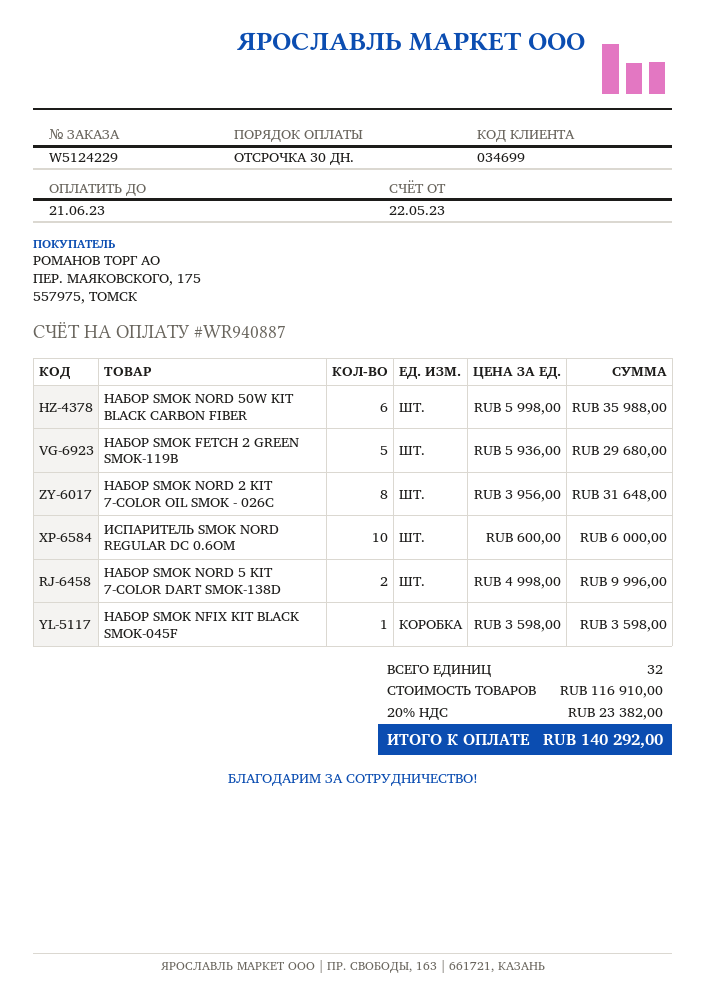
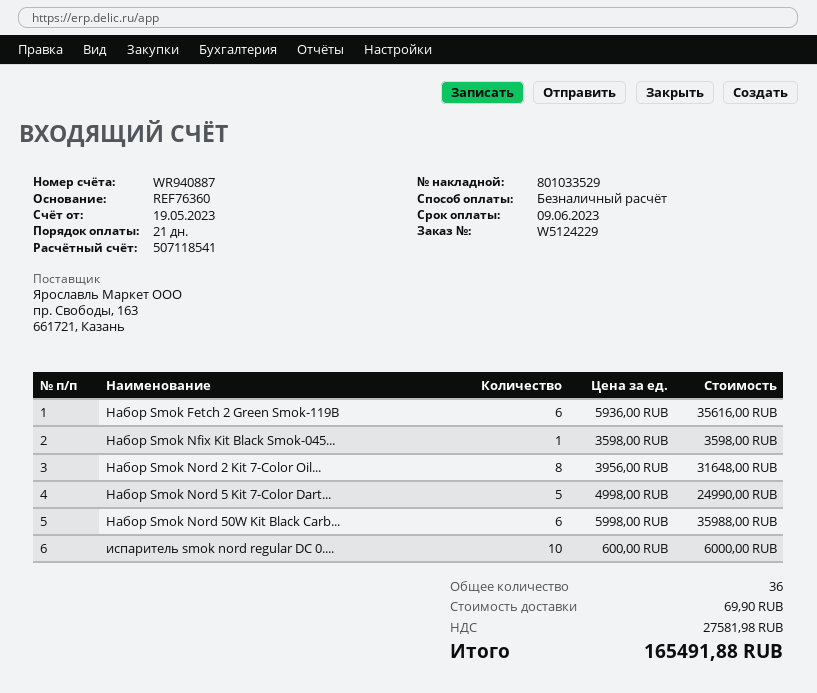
invoice date: 2023-05-22 -> 2023-05-19
payment terms: 30 days -> 21 days
due date: 2023-06-21 -> 2023-06-09
НАБОР SMOK FETCH 2 GREEN SMOK-119B: 5 x 5936.00 = 29680.00 -> 6 x 5936.00 = 35616.00
НАБОР SMOK NORD 5 KIT 7-COLOR DART SMOK-138D: 2 x 4998.00 = 9996.00 -> 5 x 4998.00 = 24990.00
total quantity: 32 -> 36
shipping: none -> 69.90
tax: 23382.00 -> 27581.98
total: 140292.00 -> 165491.88

